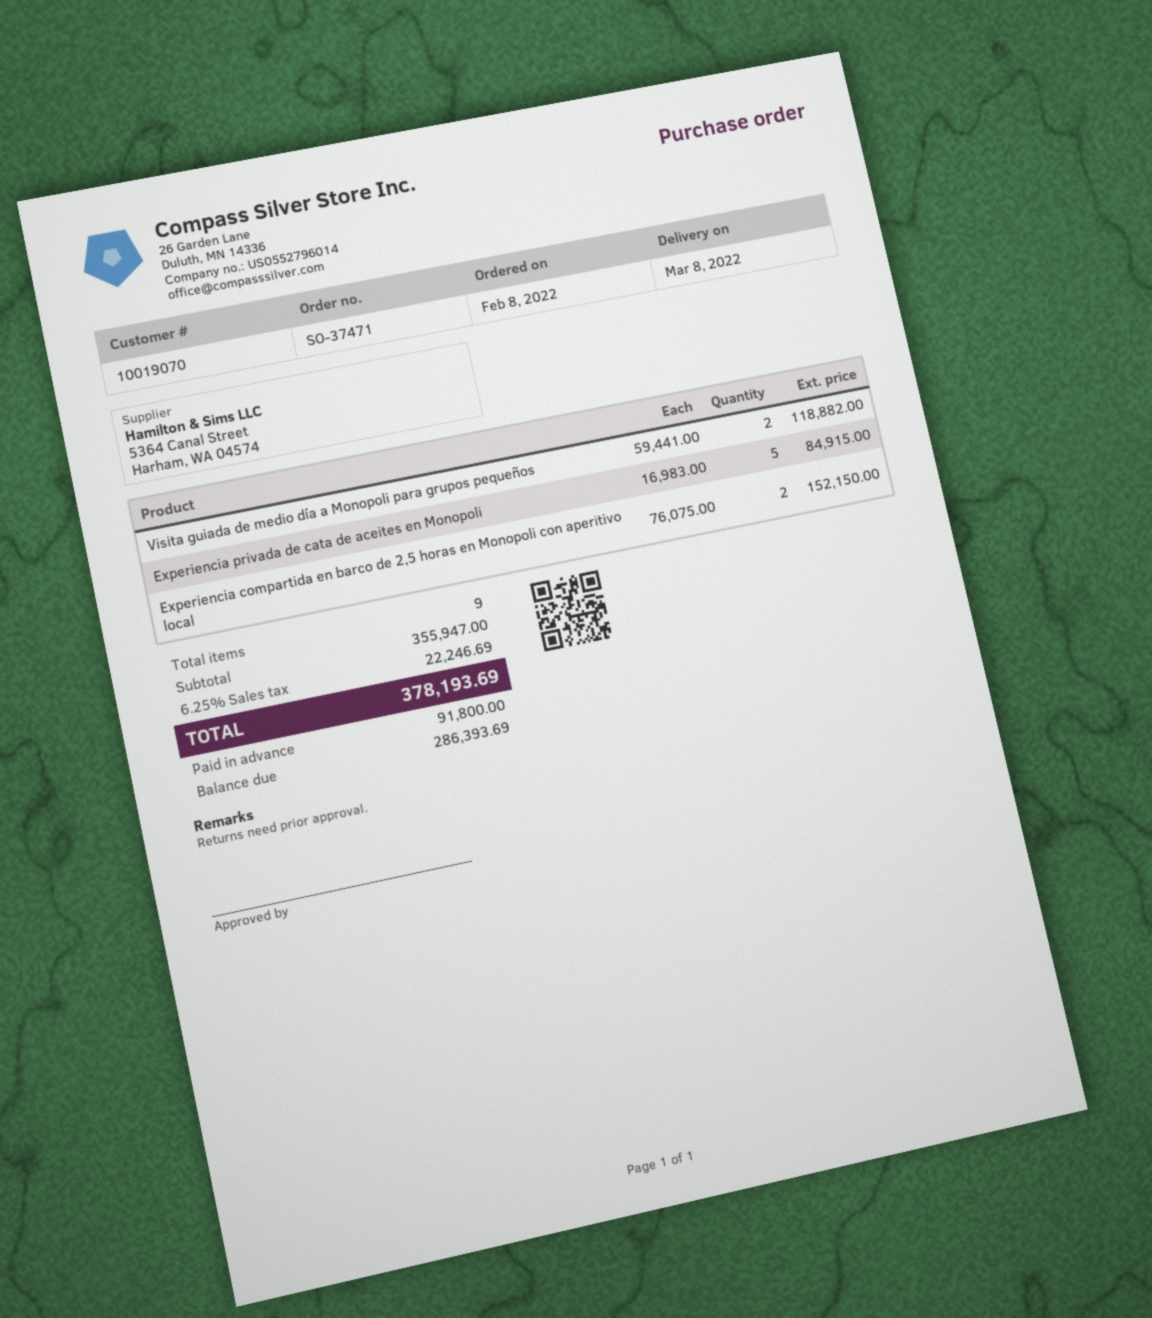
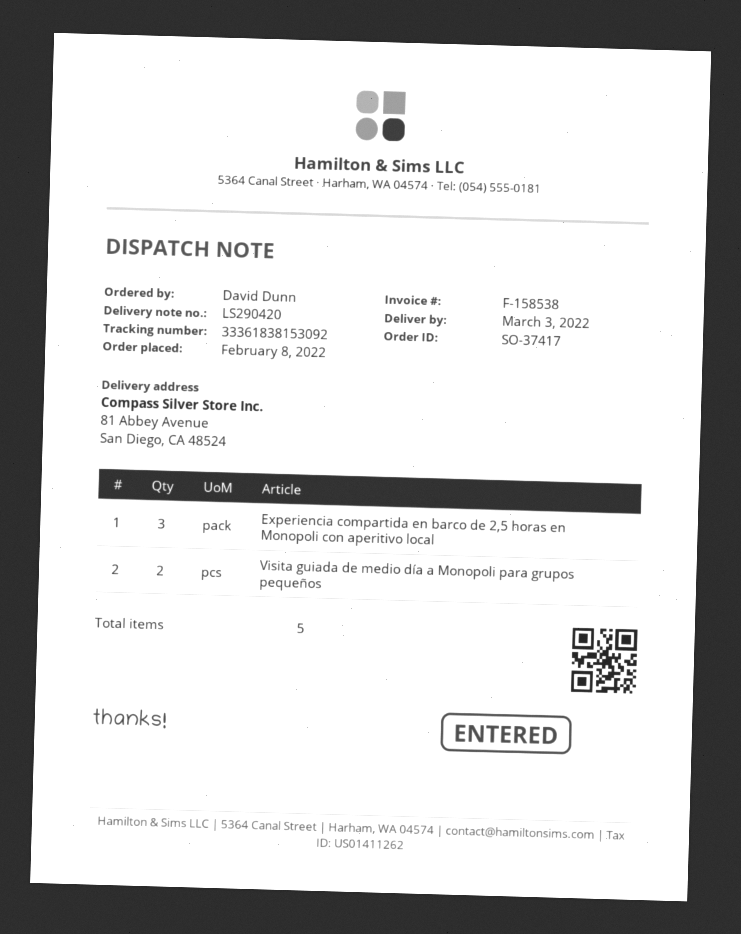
order number: SO-37471 -> SO-37417
delivery date: 2022-03-08 -> 2022-03-03
Experiencia privada de cata de aceites en Monopoli: 5 -> none
Experiencia compartida en barco de 2,5 horas en Monopoli con aperitivo local: 2 -> 3
total quantity: 9 -> 5

